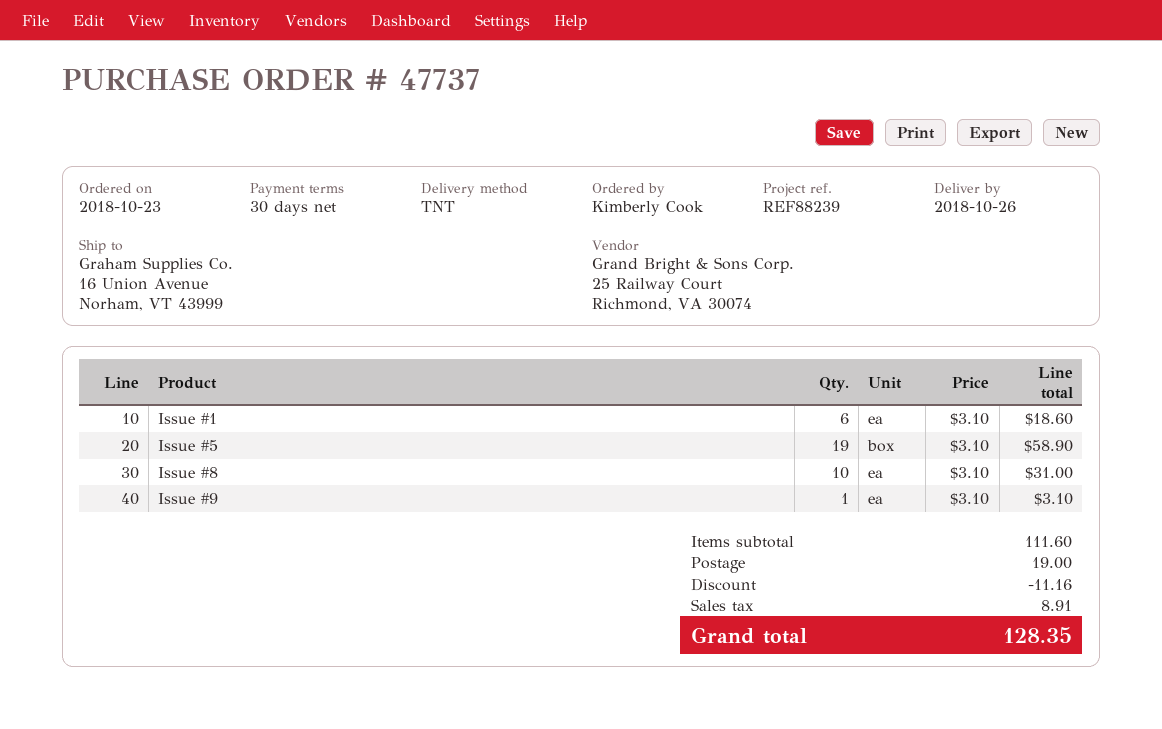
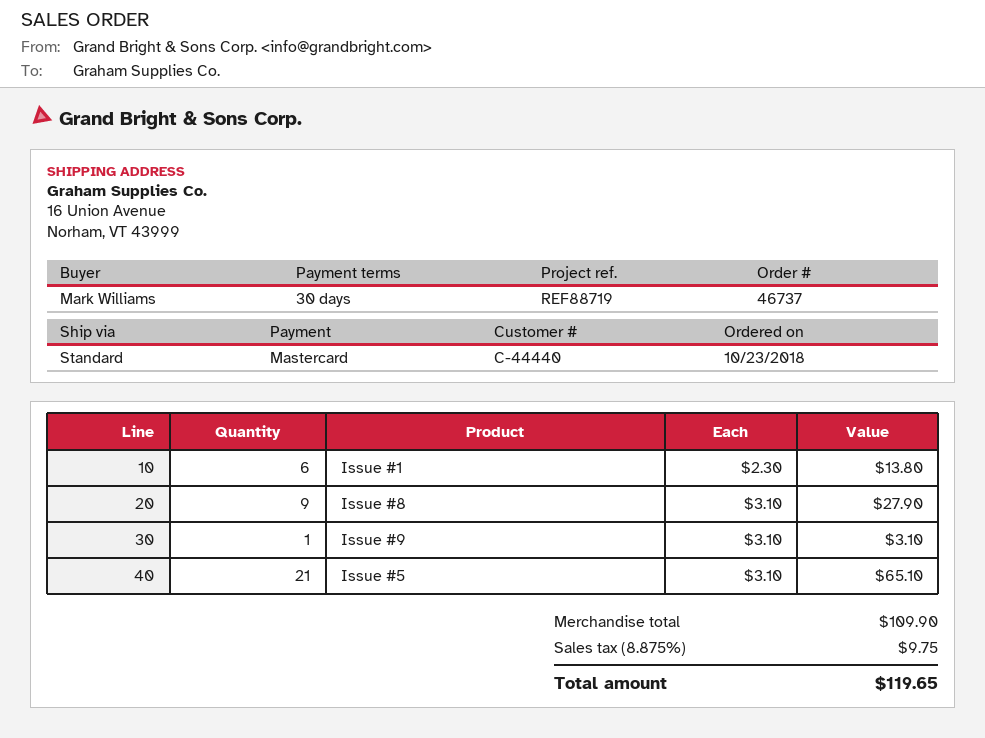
order number: 47737 -> 46737
reference: REF88239 -> REF88719
ordered by: Kimberly Cook -> Mark Williams
shipping method: TNT -> standard
Issue #1: 6 x 3.10 = 18.60 -> 6 x 2.30 = 13.80
Issue #5: 19 x 3.10 = 58.90 -> 21 x 3.10 = 65.10
Issue #8: 10 x 3.10 = 31.00 -> 9 x 3.10 = 27.90
subtotal: 111.60 -> 109.90
discount: 11.16 -> none
shipping: 19.00 -> none
tax: 8.91 -> 9.75
total: 128.35 -> 119.65

